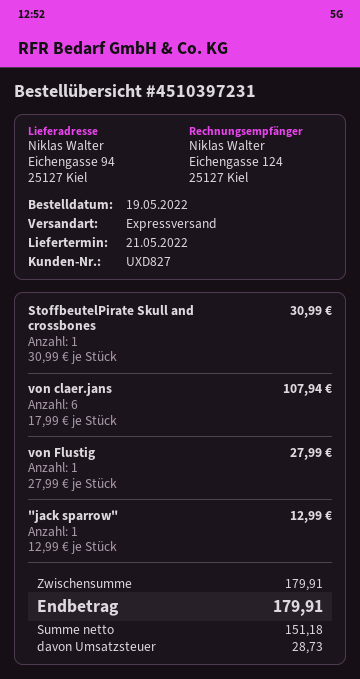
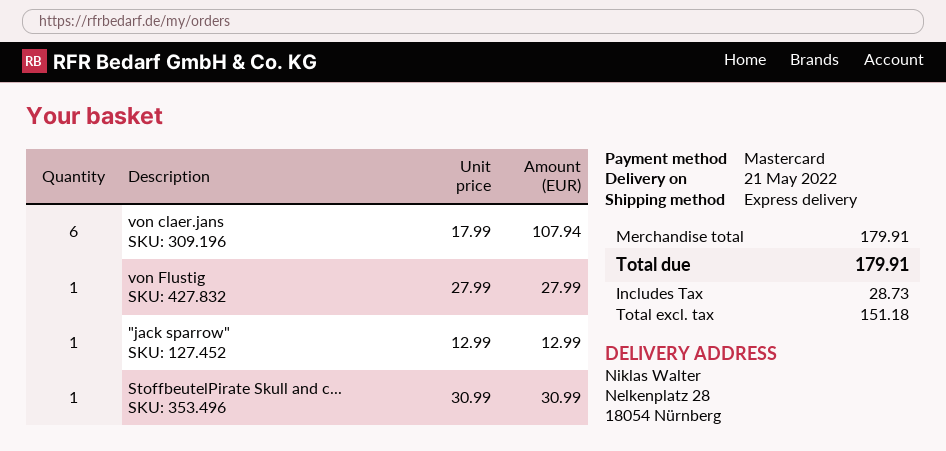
ship to: Eichengasse 94, 25127 Kiel -> Nelkenplatz 28, 18054 Nürnberg

